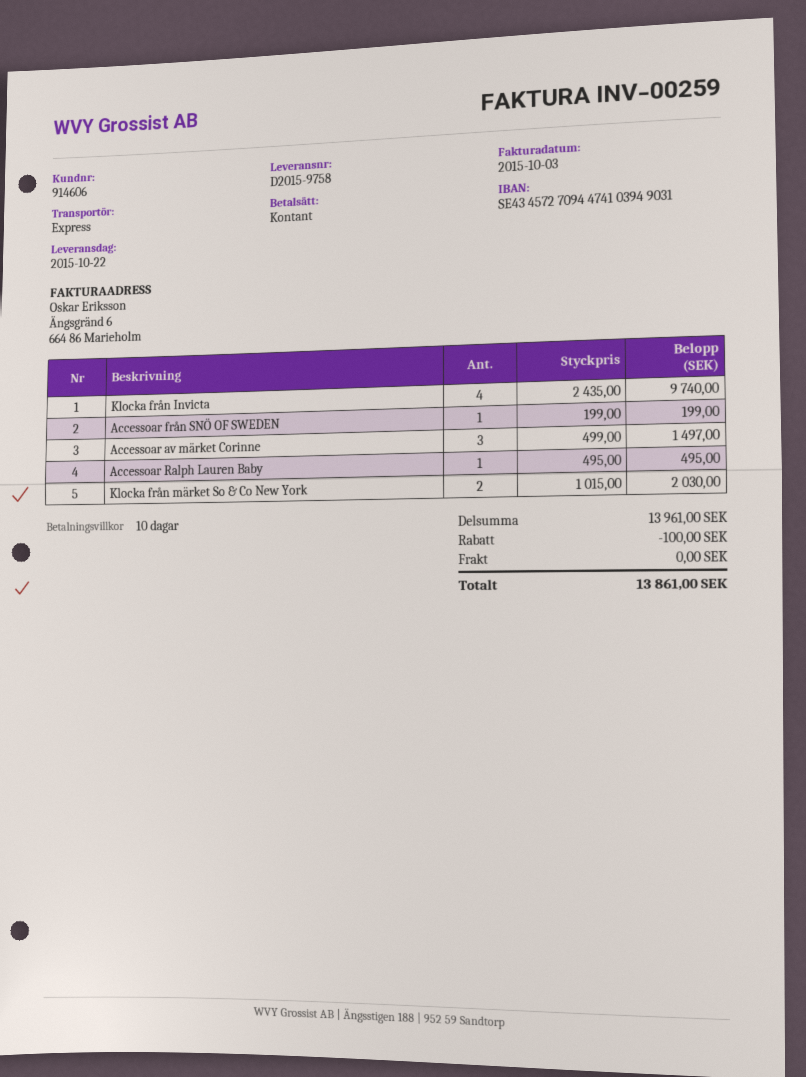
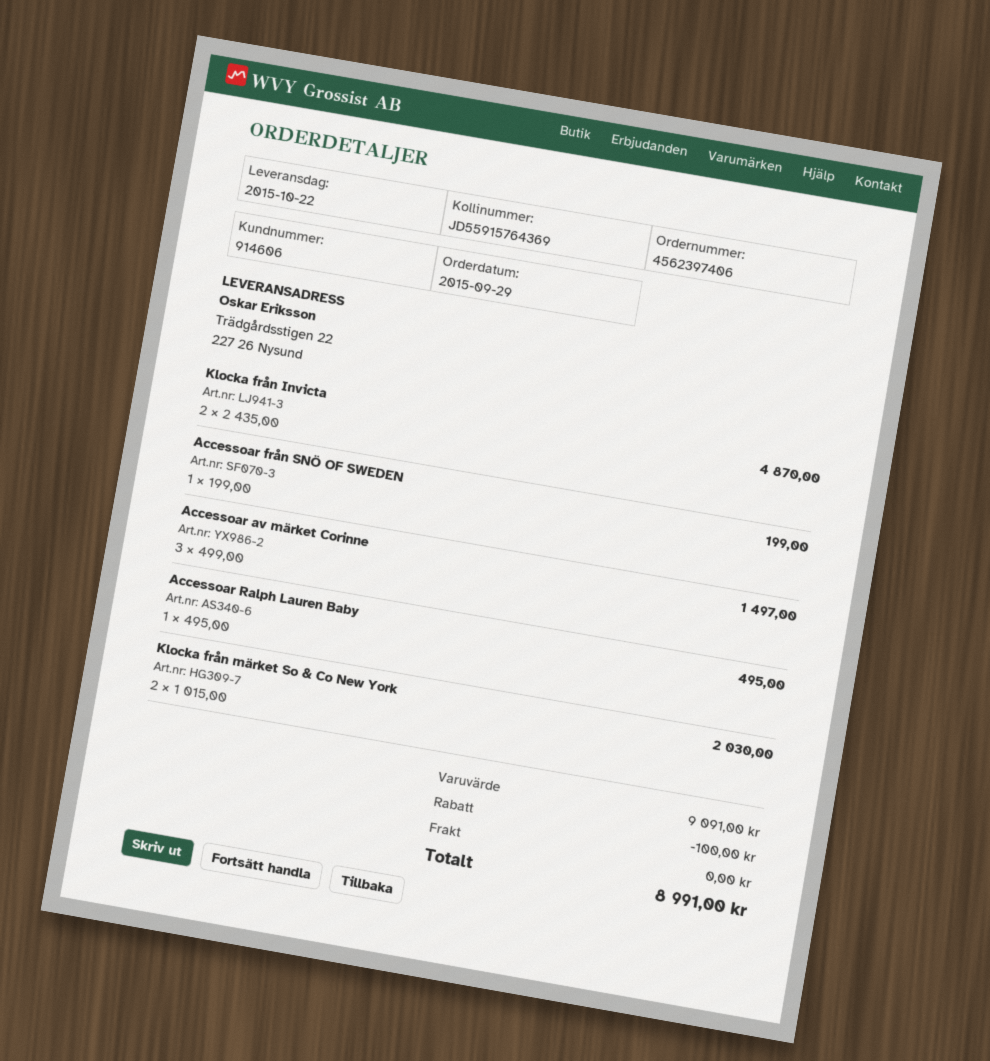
Klocka från Invicta: 4 x 2435.00 = 9740.00 -> 2 x 2435.00 = 4870.00
subtotal: 13961.00 -> 9091.00
total: 13861.00 -> 8991.00

